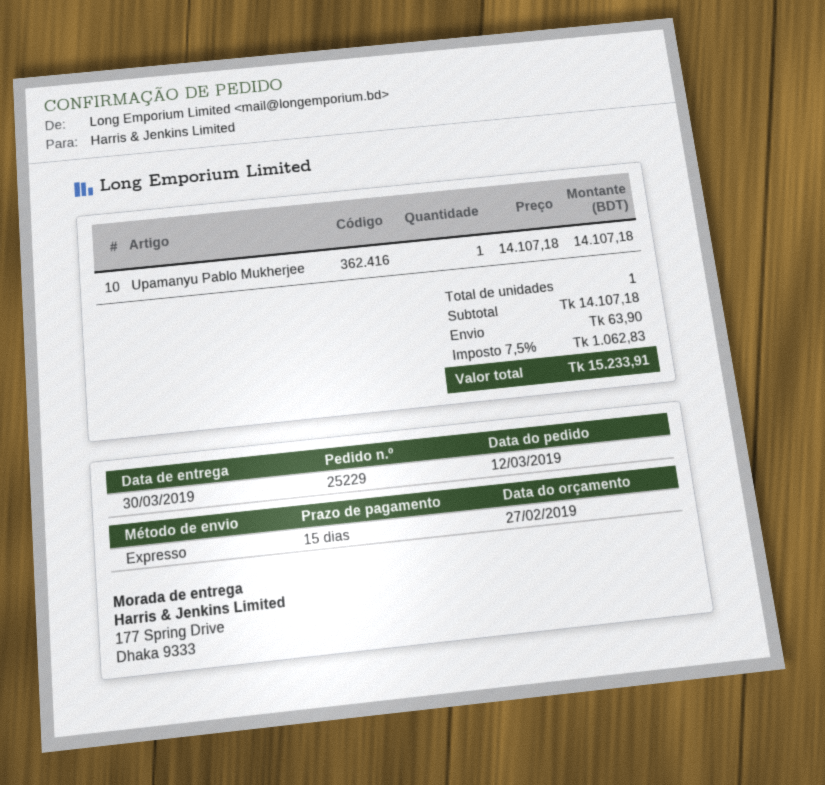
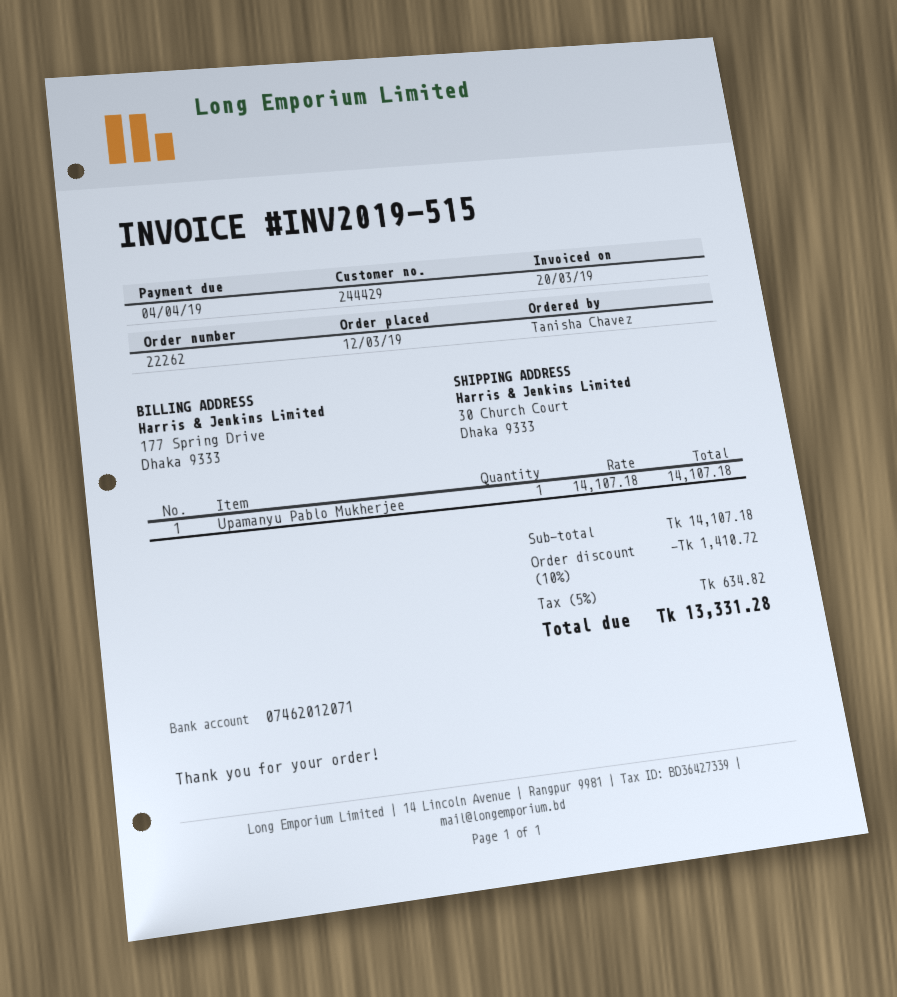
order number: 25229 -> 22262
ship to: 177 Spring Drive, Dhaka 9333 -> 30 Church Court, Dhaka 9333
discount: none -> 10% = 1410.72
shipping: 63.90 -> none
tax: 7.5% = 1062.83 -> 5% = 634.82
total: 15233.91 -> 13331.28

